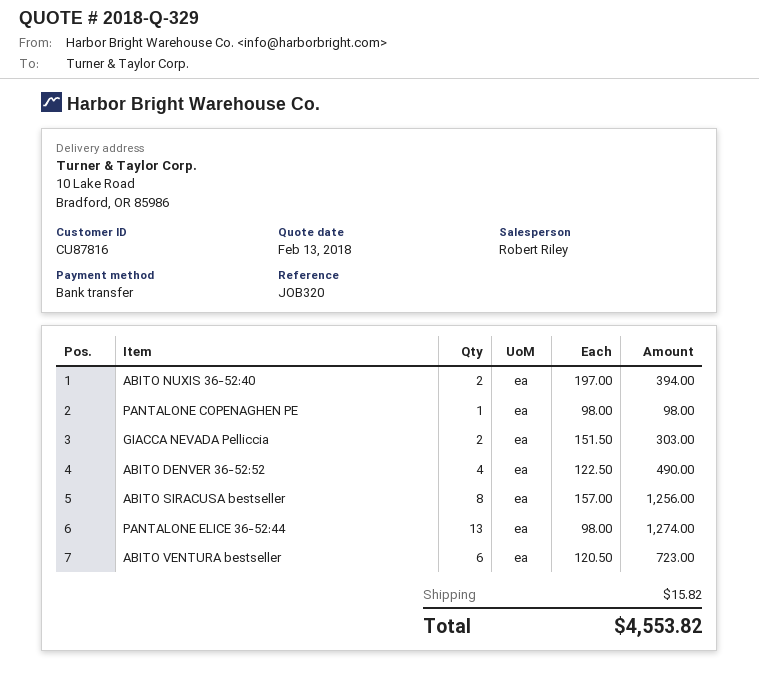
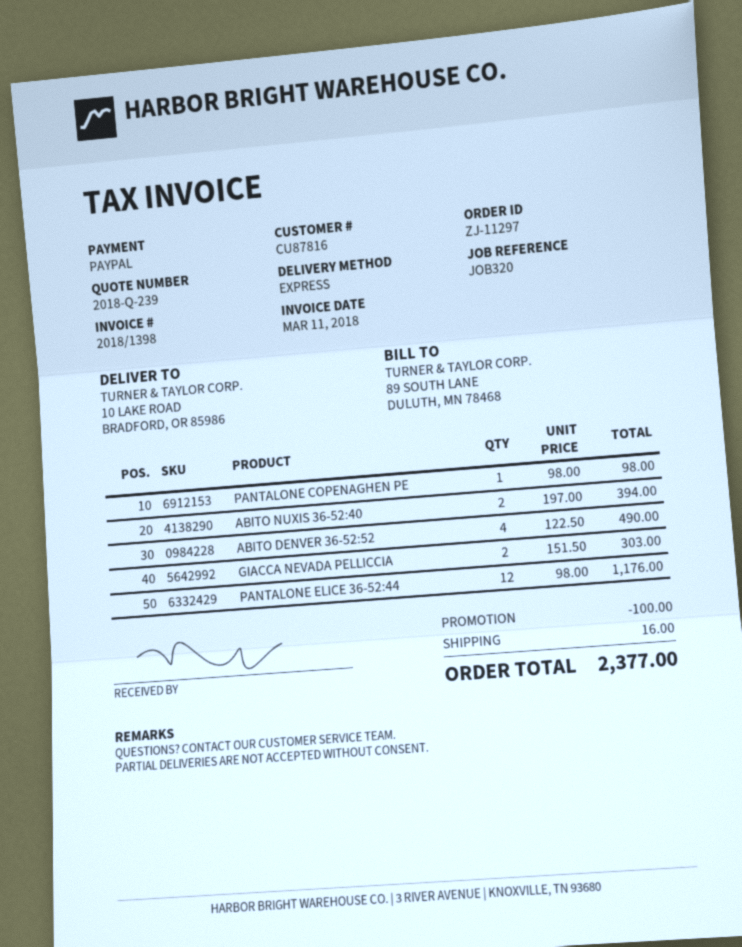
quote number: 2018-Q-329 -> 2018-Q-239
payment method: bank transfer -> PayPal
ABITO SIRACUSA bestseller: 8 x 157.00 = 1256.00 -> none
PANTALONE ELICE 36-52:44: 13 x 98.00 = 1274.00 -> 12 x 98.00 = 1176.00
ABITO VENTURA bestseller: 6 x 120.50 = 723.00 -> none
discount: none -> 100.00
shipping: 15.82 -> 16.00
total: 4553.82 -> 2377.00

